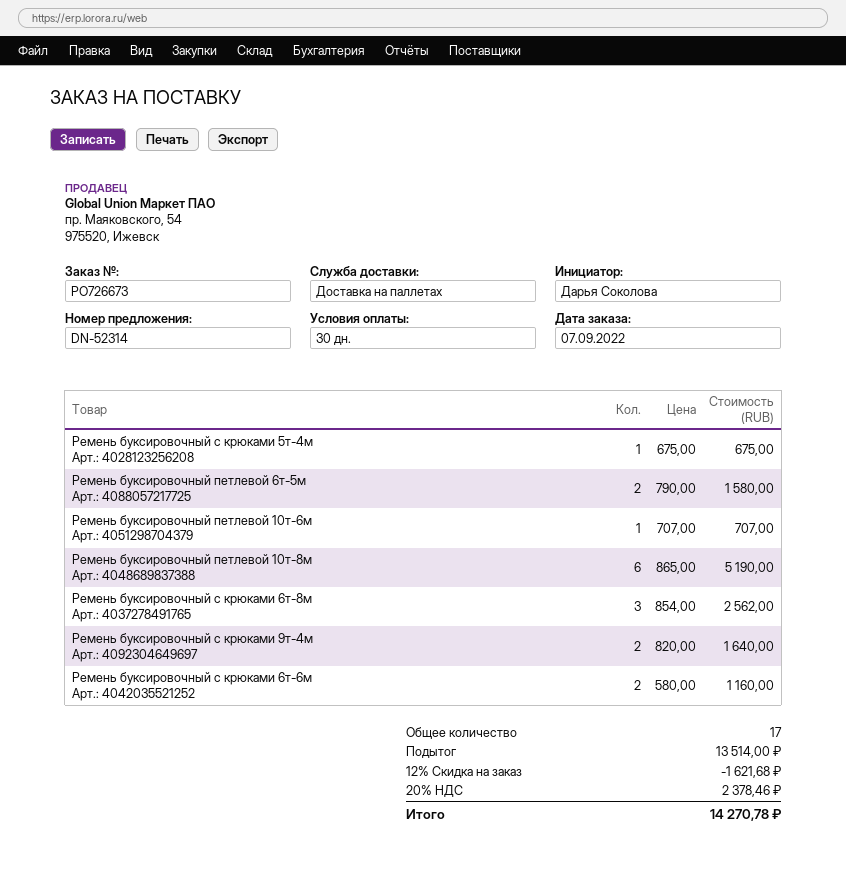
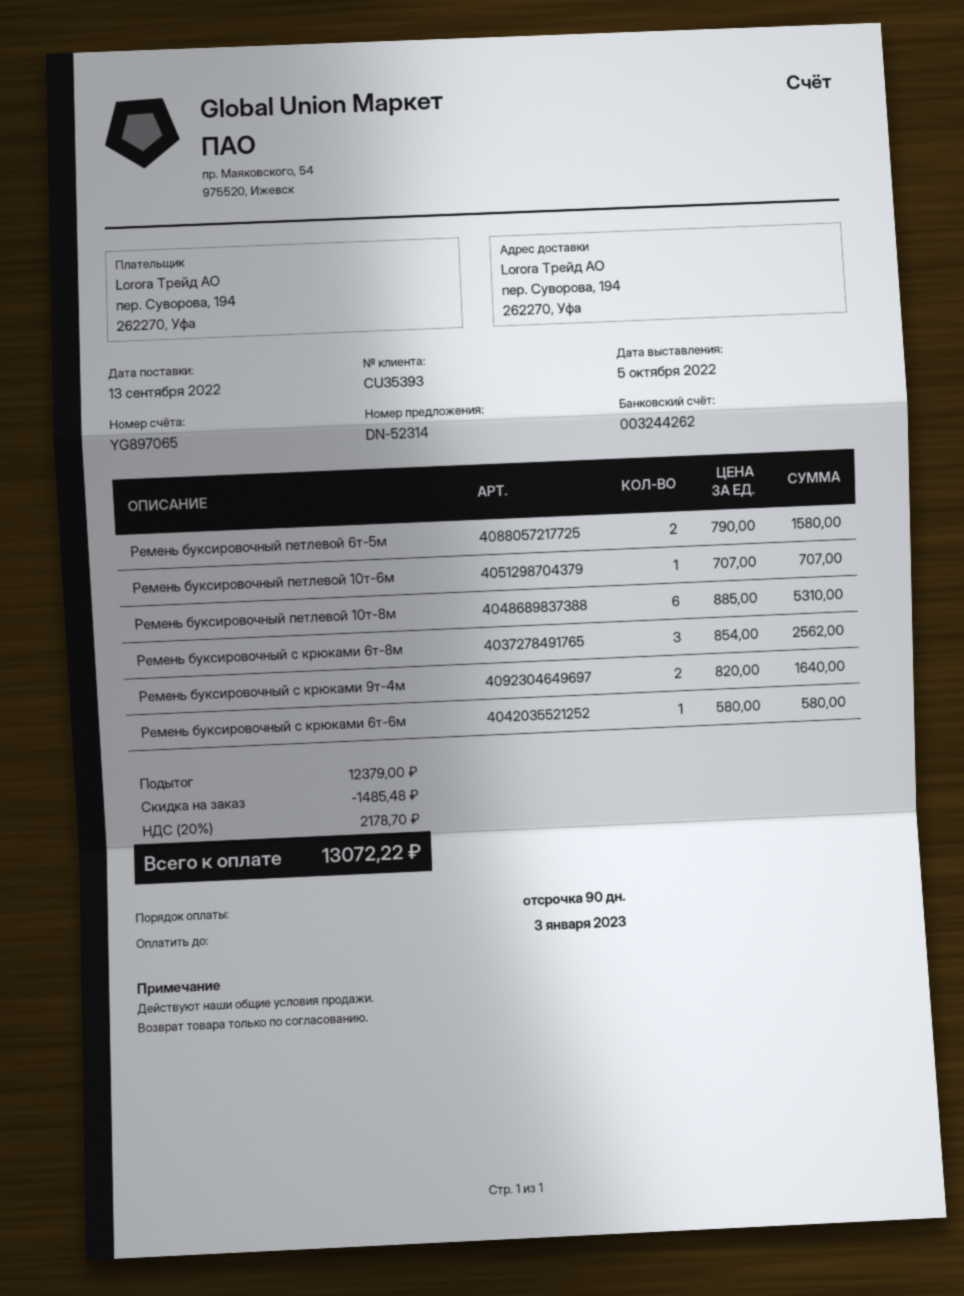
payment terms: 30 days -> 90 days
Ремень буксировочный с крюками 5т-4м: 1 x 675.00 = 675.00 -> none
Ремень буксировочный петлевой 10т-8м: 6 x 865.00 = 5190.00 -> 6 x 885.00 = 5310.00
Ремень буксировочный с крюками 6т-6м: 2 x 580.00 = 1160.00 -> 1 x 580.00 = 580.00
subtotal: 13514.00 -> 12379.00
discount: 1621.68 -> 1485.48
tax: 20% = 2378.46 -> 20% = 2178.70
total: 14270.78 -> 13072.22

